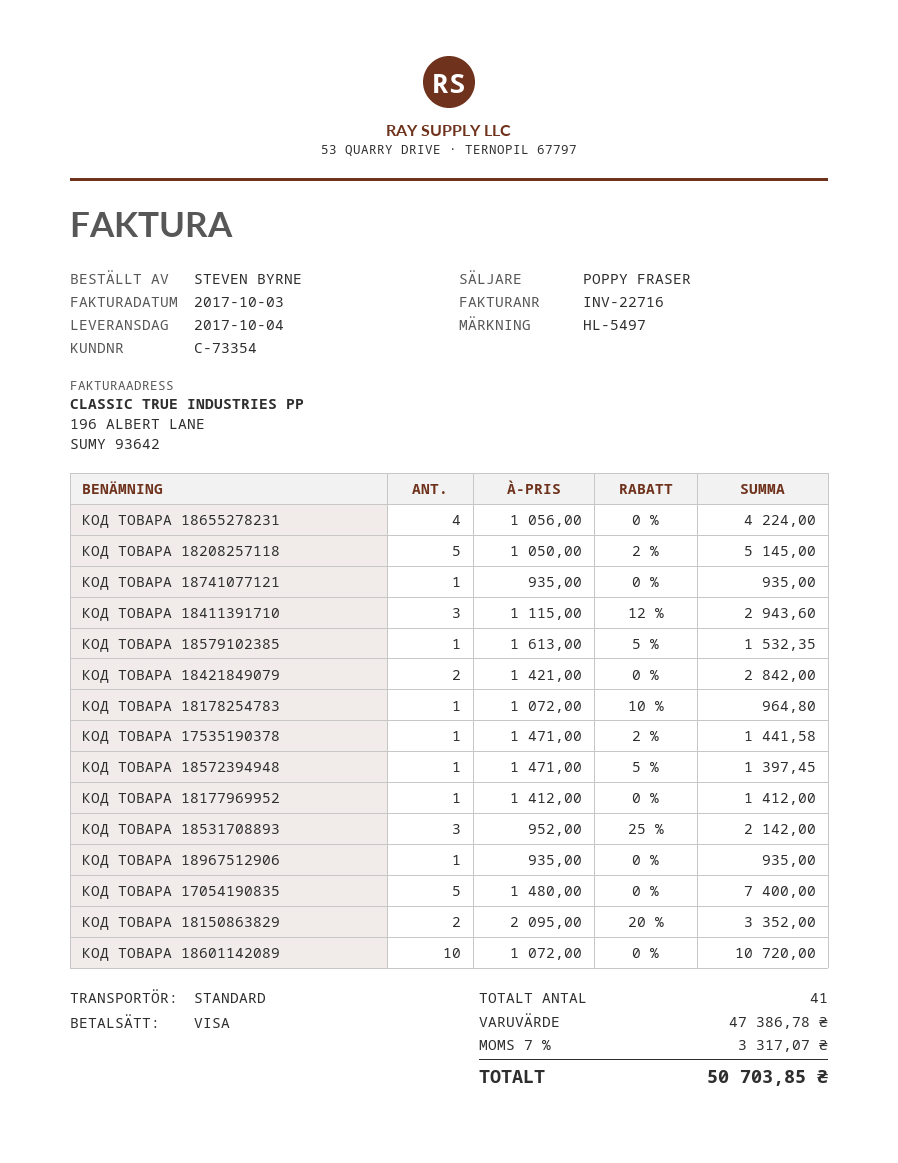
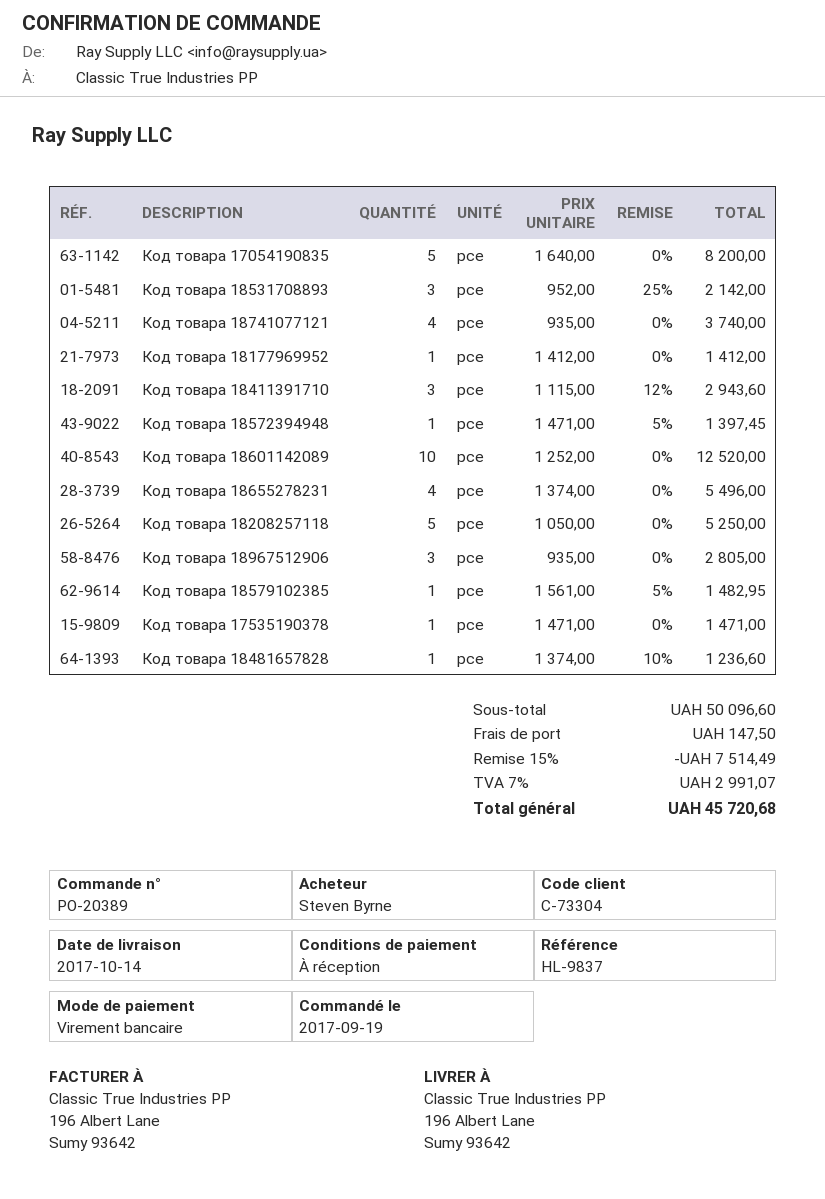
delivery date: 2017-10-04 -> 2017-10-14
customer number: C-73354 -> C-73304
reference: HL-5497 -> HL-9837
payment method: Visa -> bank transfer
КОД ТОВАРА 18655278231: 4 x 1056.00 = 4224.00 -> 4 x 1374.00 = 5496.00
КОД ТОВАРА 18208257118: 5 x 1050.00 - 2% = 5145.00 -> 5 x 1050.00 = 5250.00
КОД ТОВАРА 18741077121: 1 x 935.00 = 935.00 -> 4 x 935.00 = 3740.00
КОД ТОВАРА 18579102385: 1 x 1613.00 - 5% = 1532.35 -> 1 x 1561.00 - 5% = 1482.95
КОД ТОВАРА 18421849079: 2 x 1421.00 = 2842.00 -> none
КОД ТОВАРА 18178254783: 1 x 1072.00 - 10% = 964.80 -> none
КОД ТОВАРА 17535190378: 1 x 1471.00 - 2% = 1441.58 -> 1 x 1471.00 = 1471.00
КОД ТОВАРА 18967512906: 1 x 935.00 = 935.00 -> 3 x 935.00 = 2805.00
КОД ТОВАРА 17054190835: 5 x 1480.00 = 7400.00 -> 5 x 1640.00 = 8200.00
КОД ТОВАРА 18150863829: 2 x 2095.00 - 20% = 3352.00 -> none
КОД ТОВАРА 18601142089: 10 x 1072.00 = 10720.00 -> 10 x 1252.00 = 12520.00
Код товара 18481657828: none -> 1 x 1374.00 - 10% = 1236.60
subtotal: 47386.78 -> 50096.60
discount: none -> 15% = 7514.49
shipping: none -> 147.50
tax: 7% = 3317.07 -> 7% = 2991.07
total: 50703.85 -> 45720.68

